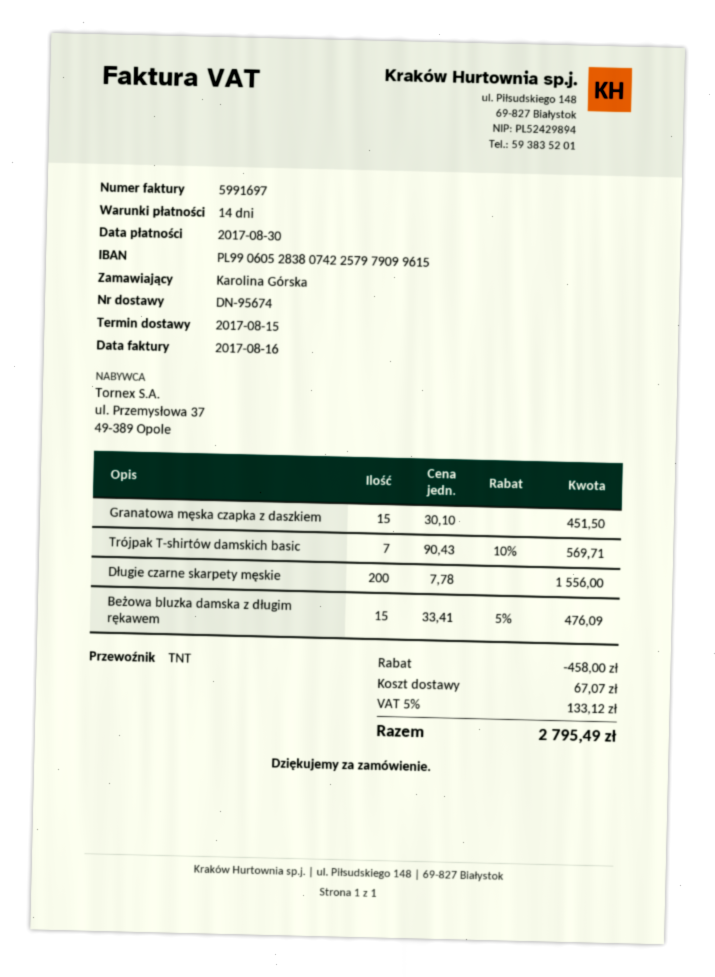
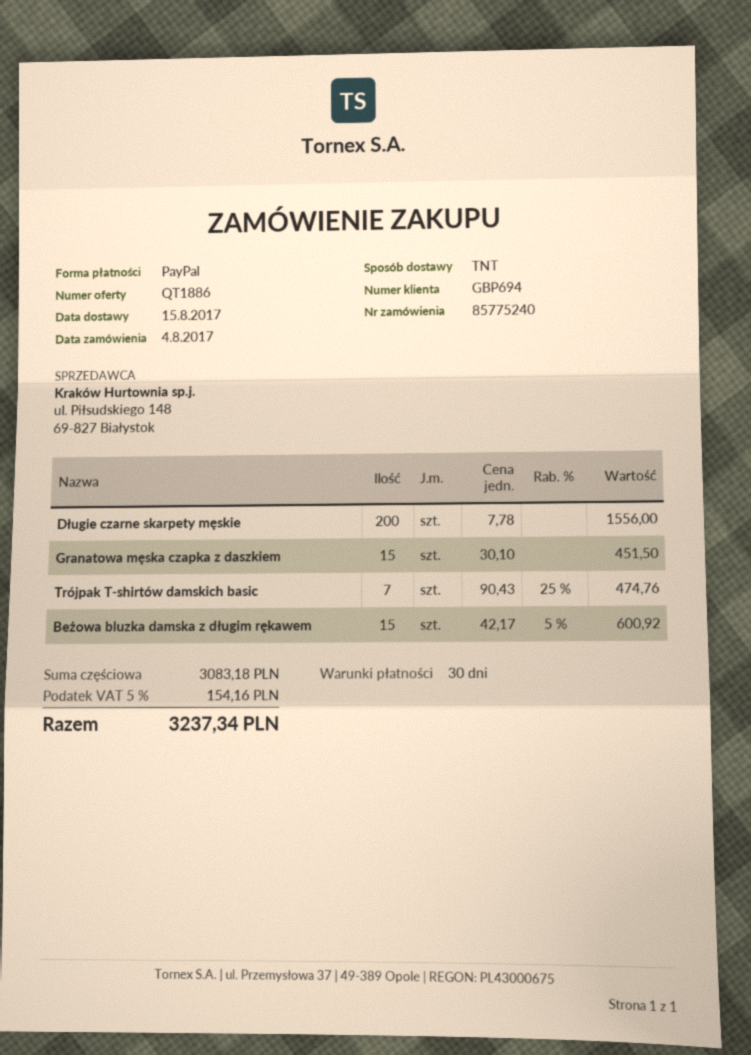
payment terms: 14 days -> 30 days
Trójpak T-shirtów damskich basic: 7 x 90.43 - 10% = 569.71 -> 7 x 90.43 - 25% = 474.76
Beżowa bluzka damska z długim rękawem: 15 x 33.41 - 5% = 476.09 -> 15 x 42.17 - 5% = 600.92
discount: 458.00 -> none
shipping: 67.07 -> none
tax: 5% = 133.12 -> 5% = 154.16
total: 2795.49 -> 3237.34

